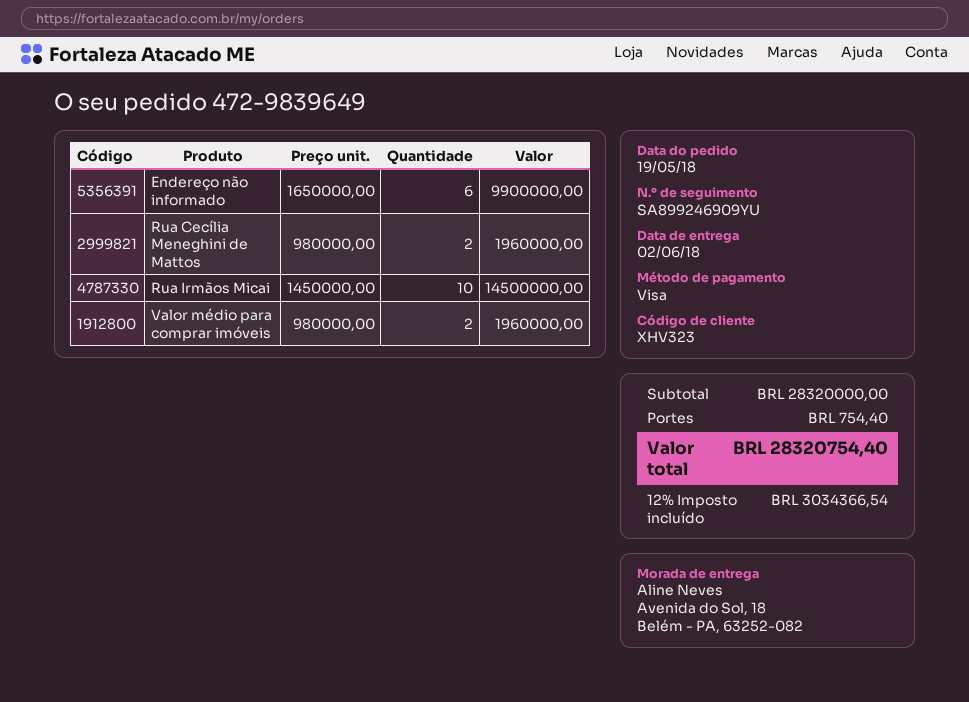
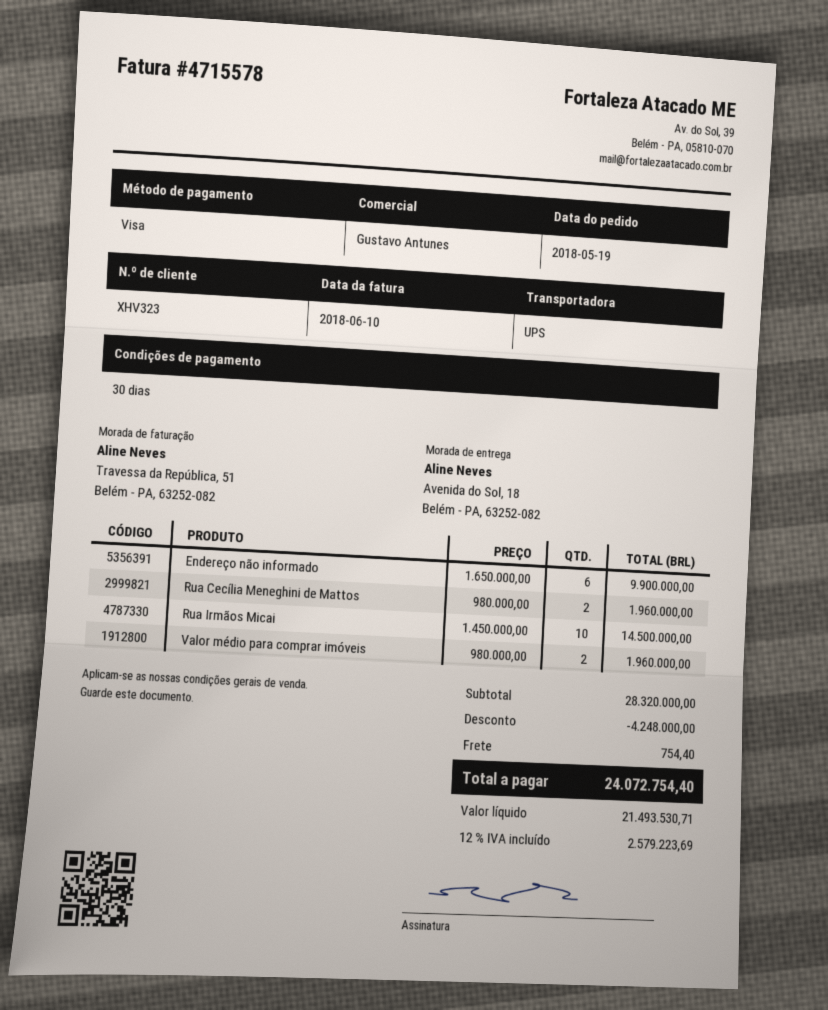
discount: none -> 4248000.00
tax: 12% = 3034366.54 -> 12% = 2579223.69
total: 28320754.40 -> 24072754.40

